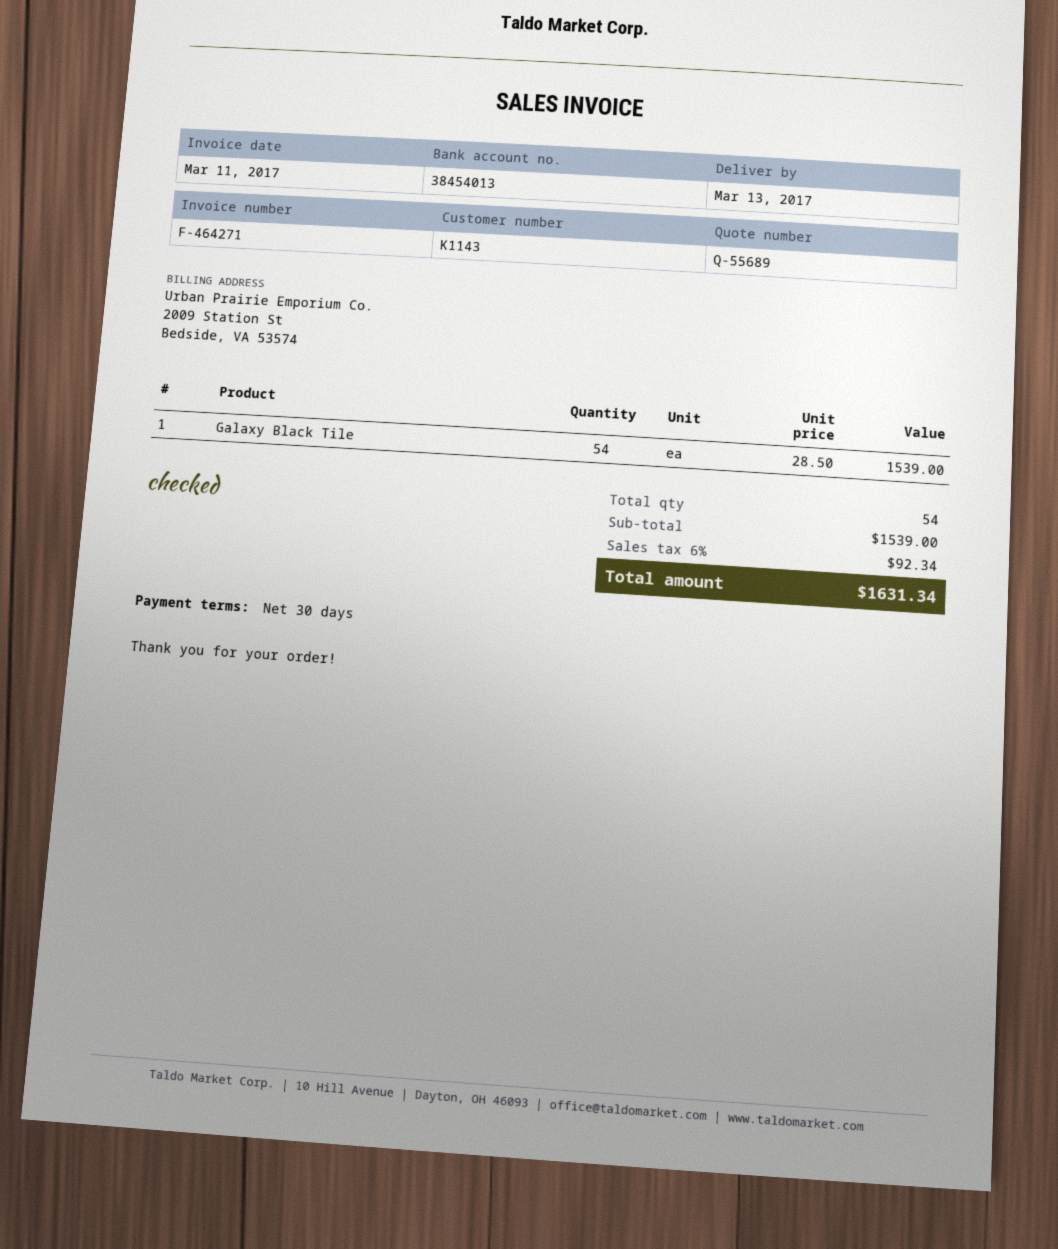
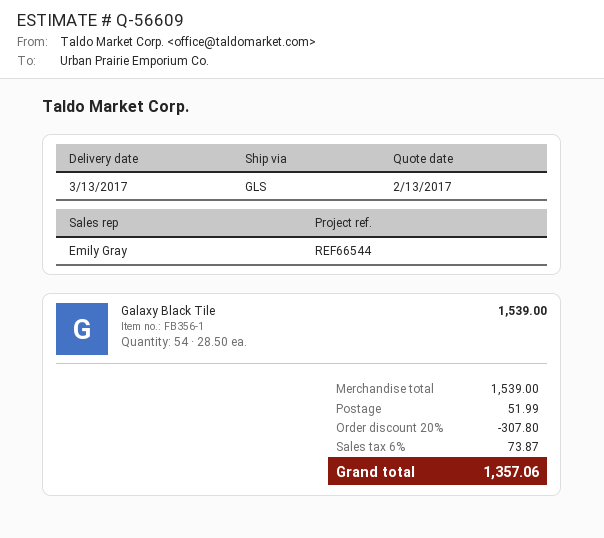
quote number: Q-55689 -> Q-56609
discount: none -> 20% = 307.80
shipping: none -> 51.99
tax: 6% = 92.34 -> 6% = 73.87
total: 1631.34 -> 1357.06

